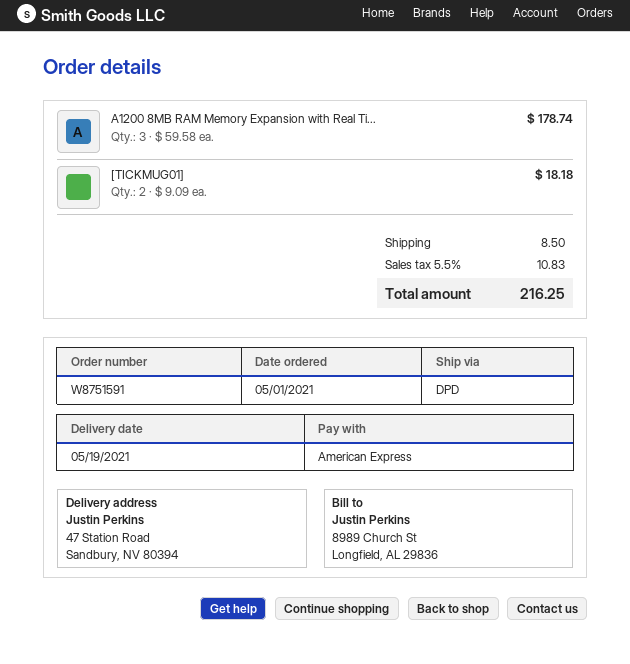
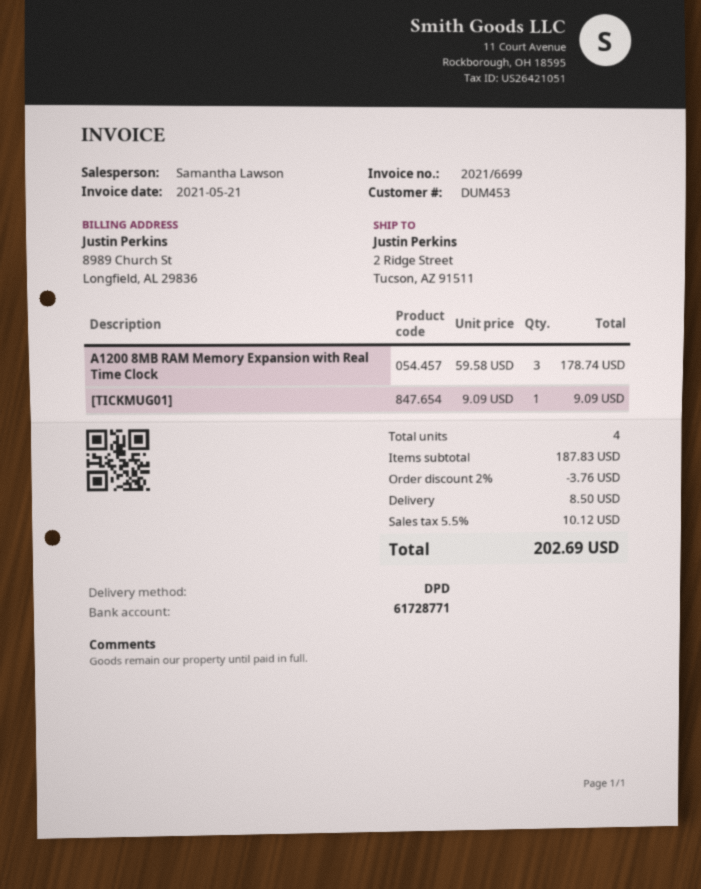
ship to: 47 Station Road, Sandbury, NV 80394 -> 2 Ridge Street, Tucson, AZ 91511
[TICKMUG01]: 2 x 9.09 = 18.18 -> 1 x 9.09 = 9.09
discount: none -> 2% = 3.76
tax: 5.5% = 10.83 -> 5.5% = 10.12
total: 216.25 -> 202.69

